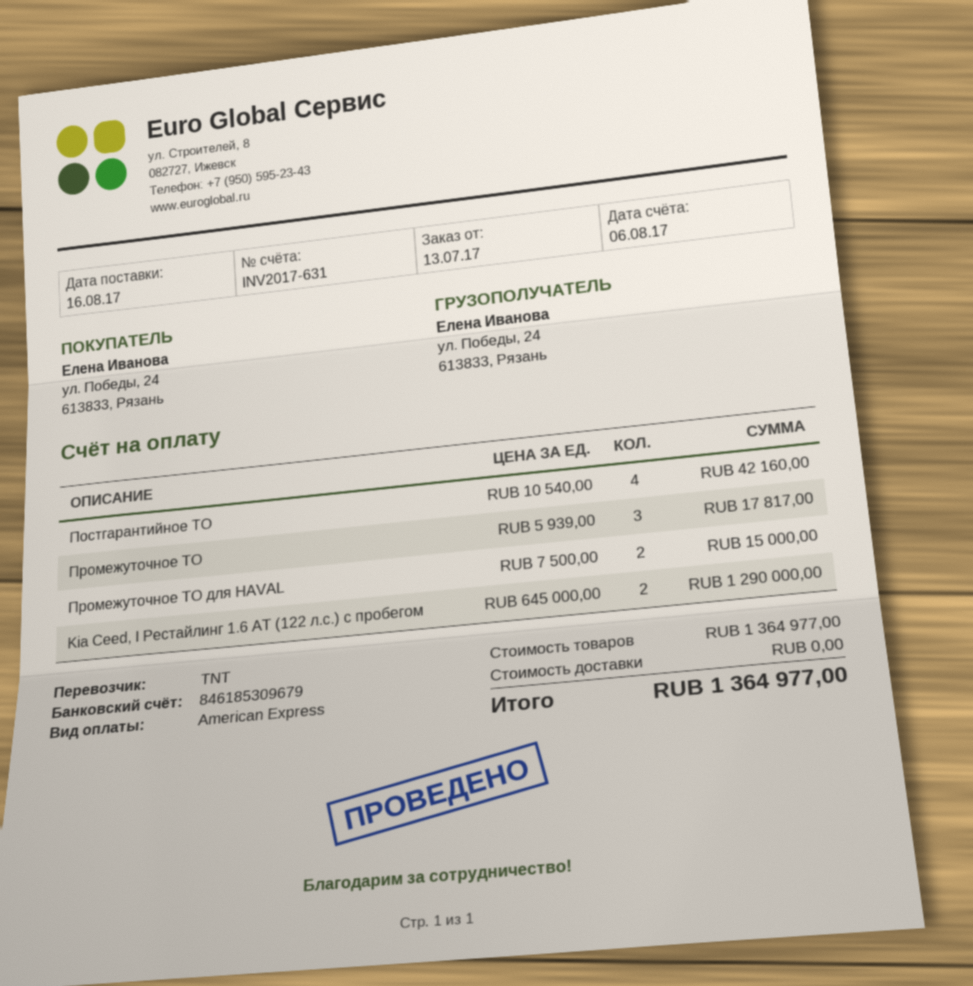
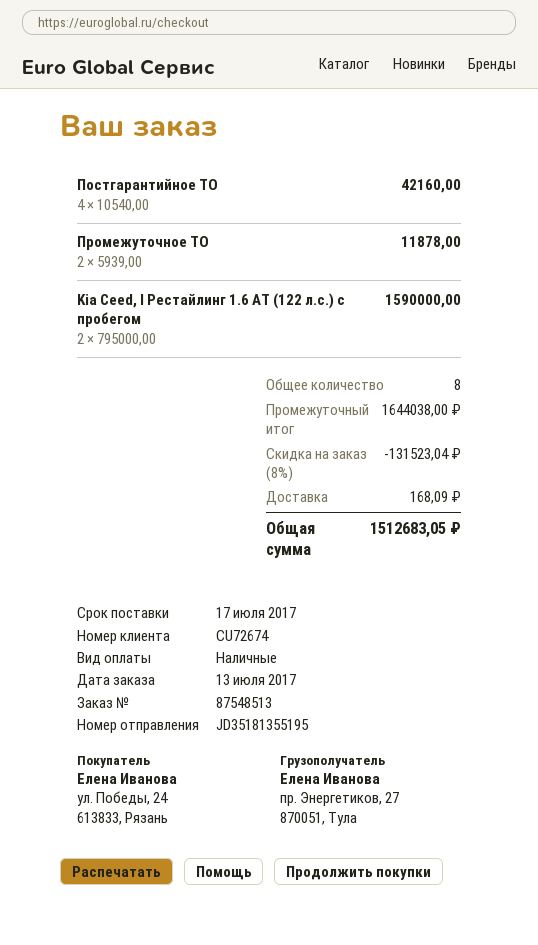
delivery date: 2017-08-16 -> 2017-07-17
payment method: American Express -> cash
ship to: ул. Победы, 24, 613833, Рязань -> пр. Энергетиков, 27, 870051, Тула
Промежуточное ТО: 3 x 5939.00 = 17817.00 -> 2 x 5939.00 = 11878.00
Промежуточное ТО для HAVAL: 2 x 7500.00 = 15000.00 -> none
Kia Ceed, I Рестайлинг 1.6 AT (122 л.с.) с пробегом: 2 x 645000.00 = 1290000.00 -> 2 x 795000.00 = 1590000.00
subtotal: 1364977.00 -> 1644038.00
discount: none -> 8% = 131523.04
shipping: 0.00 -> 168.09
total: 1364977.00 -> 1512683.05

